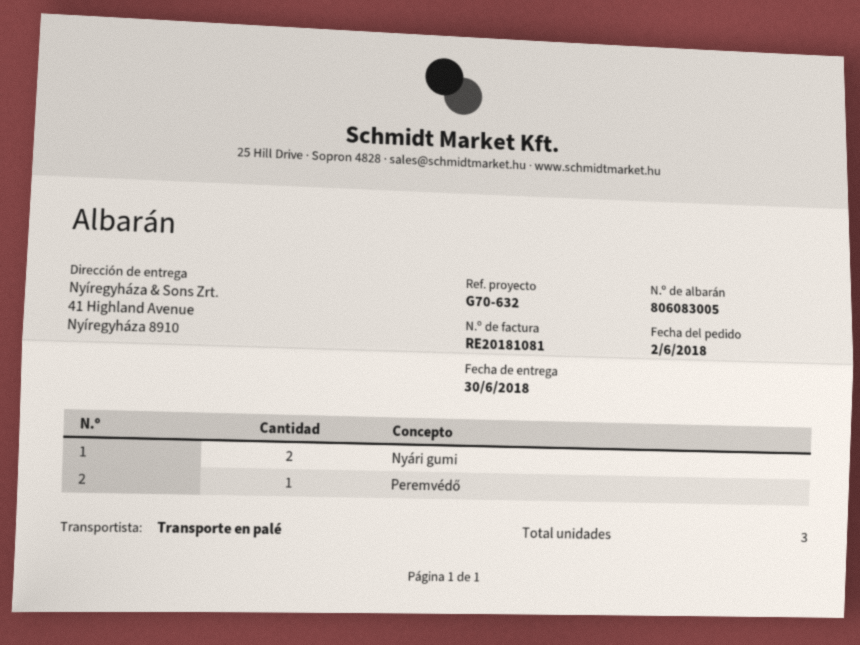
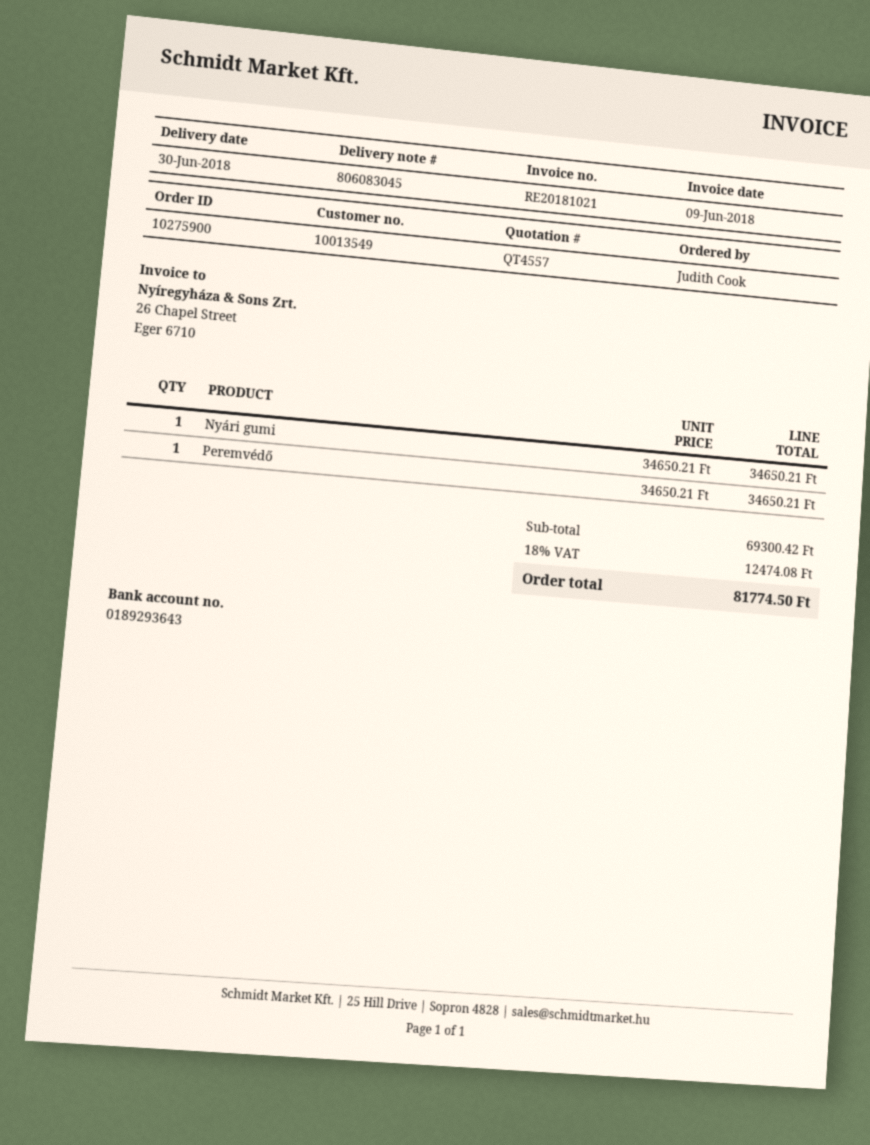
delivery note number: 806083005 -> 806083045
invoice number: RE20181081 -> RE20181021
Nyári gumi: 2 -> 1

